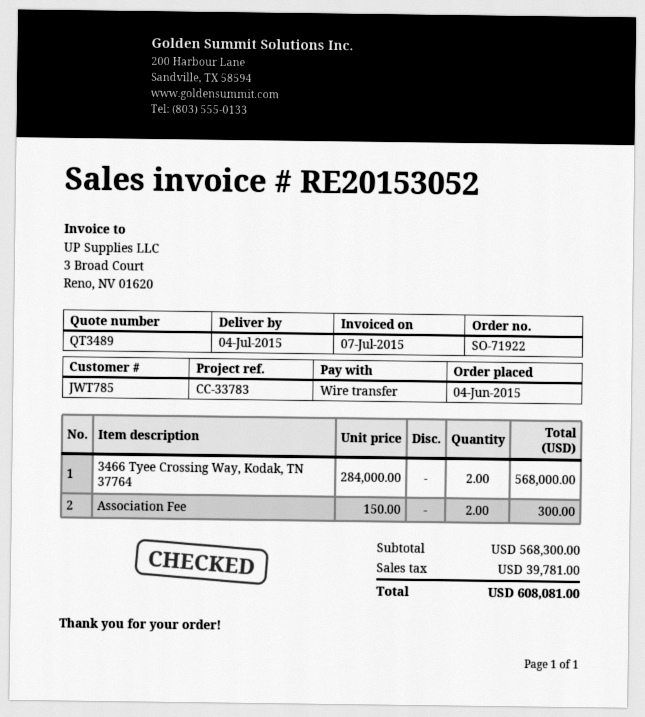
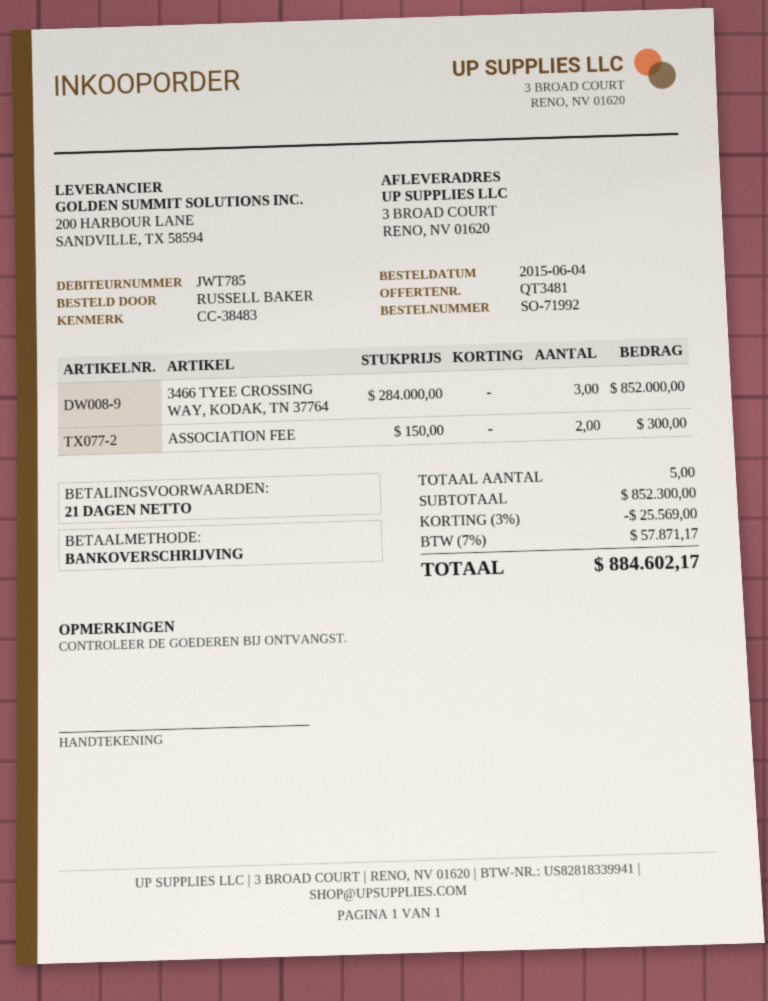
quote number: QT3489 -> QT3481
order number: SO-71922 -> SO-71992
reference: CC-33783 -> CC-38483
3466 Tyee Crossing Way, Kodak, TN 37764: 2 x 284000.00 = 568000.00 -> 3 x 284000.00 = 852000.00
subtotal: 568300.00 -> 852300.00
discount: none -> 3% = 25569.00
tax: 39781.00 -> 57871.17
total: 608081.00 -> 884602.17

